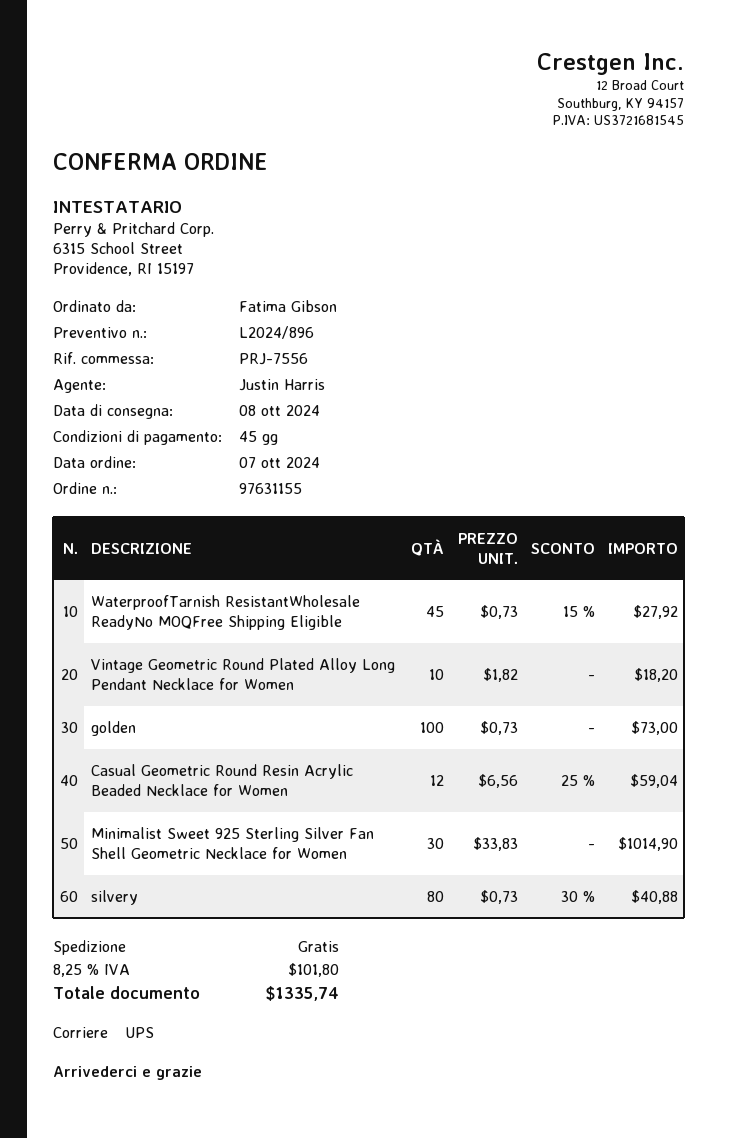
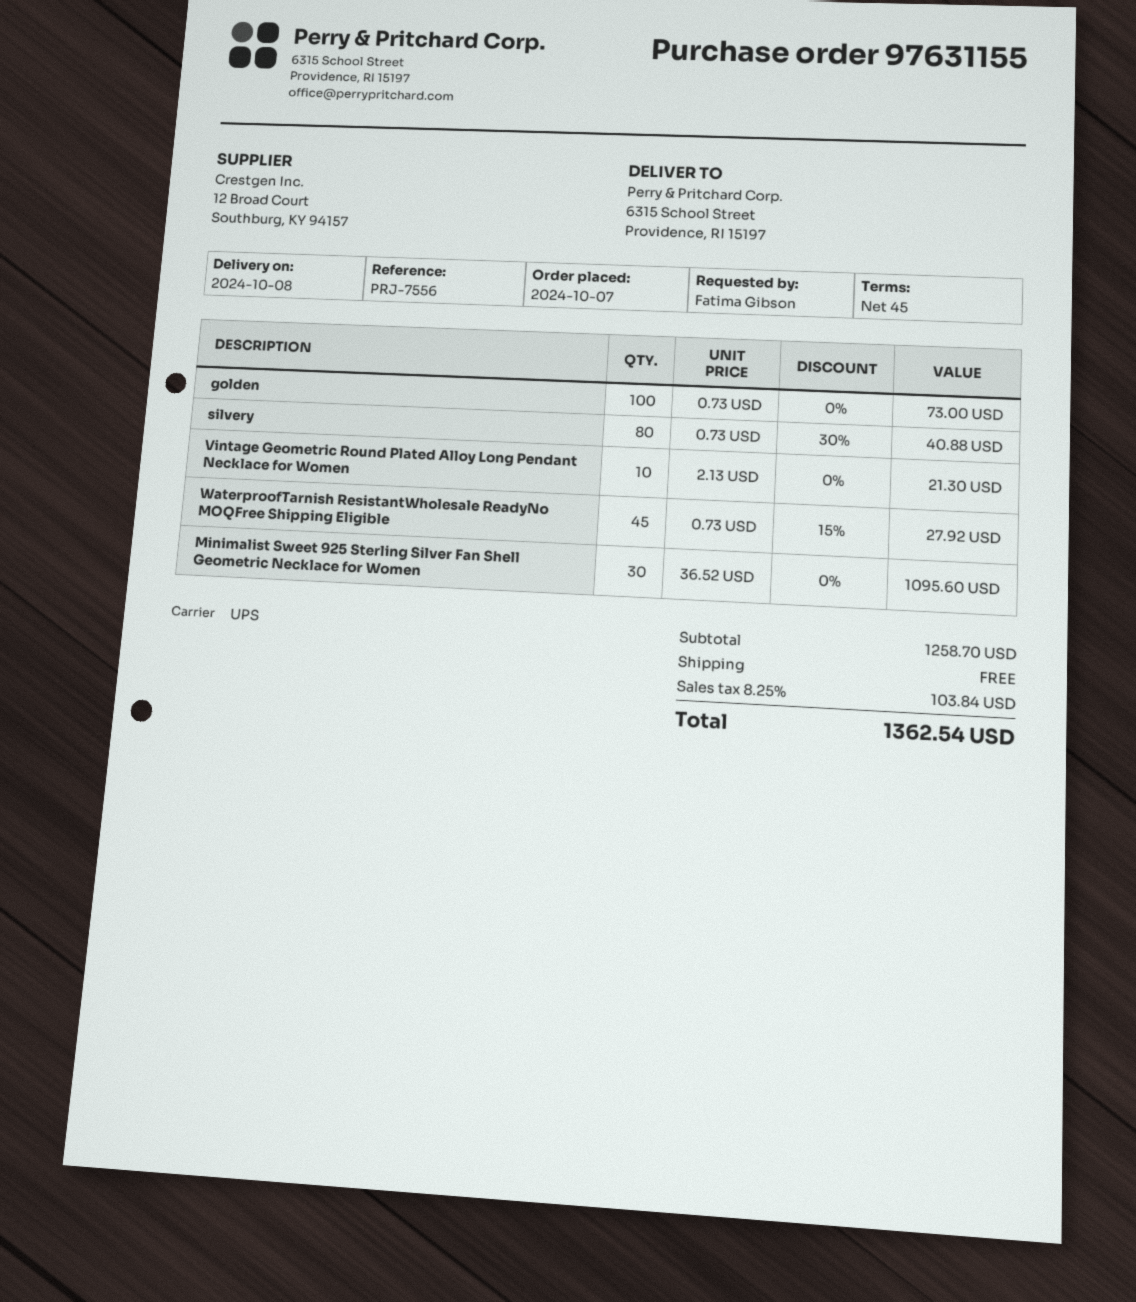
Vintage Geometric Round Plated Alloy Long Pendant Necklace for Women: 10 x 1.82 = 18.20 -> 10 x 2.13 = 21.30
Casual Geometric Round Resin Acrylic Beaded Necklace for Women: 12 x 6.56 - 25% = 59.04 -> none
Minimalist Sweet 925 Sterling Silver Fan Shell Geometric Necklace for Women: 30 x 33.83 = 1014.90 -> 30 x 36.52 = 1095.60
tax: 8.25% = 101.80 -> 8.25% = 103.84
total: 1335.74 -> 1362.54

